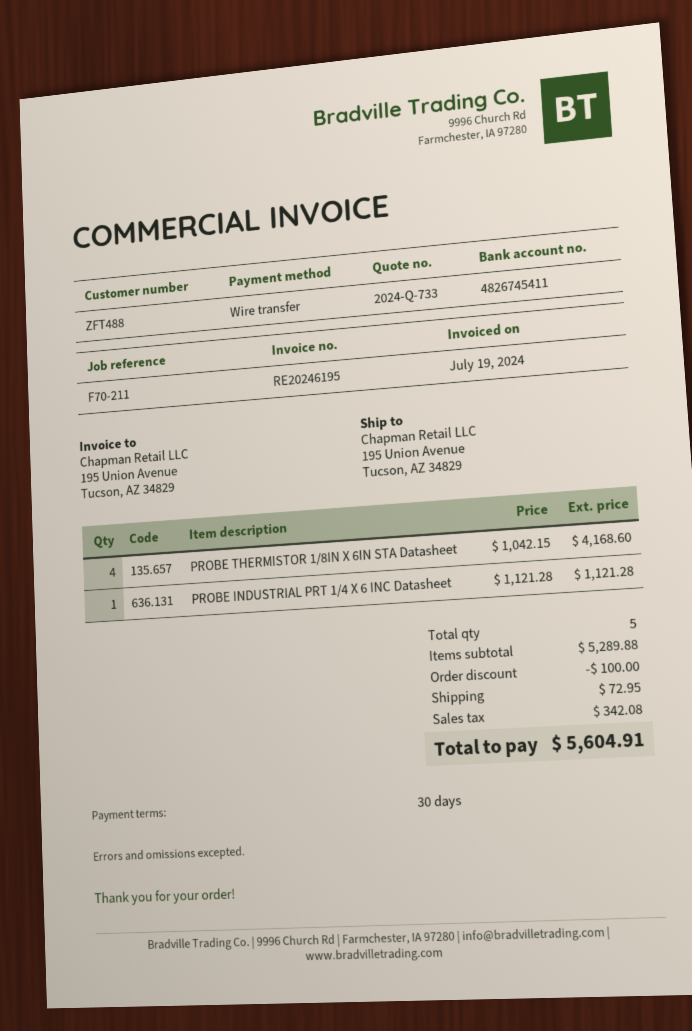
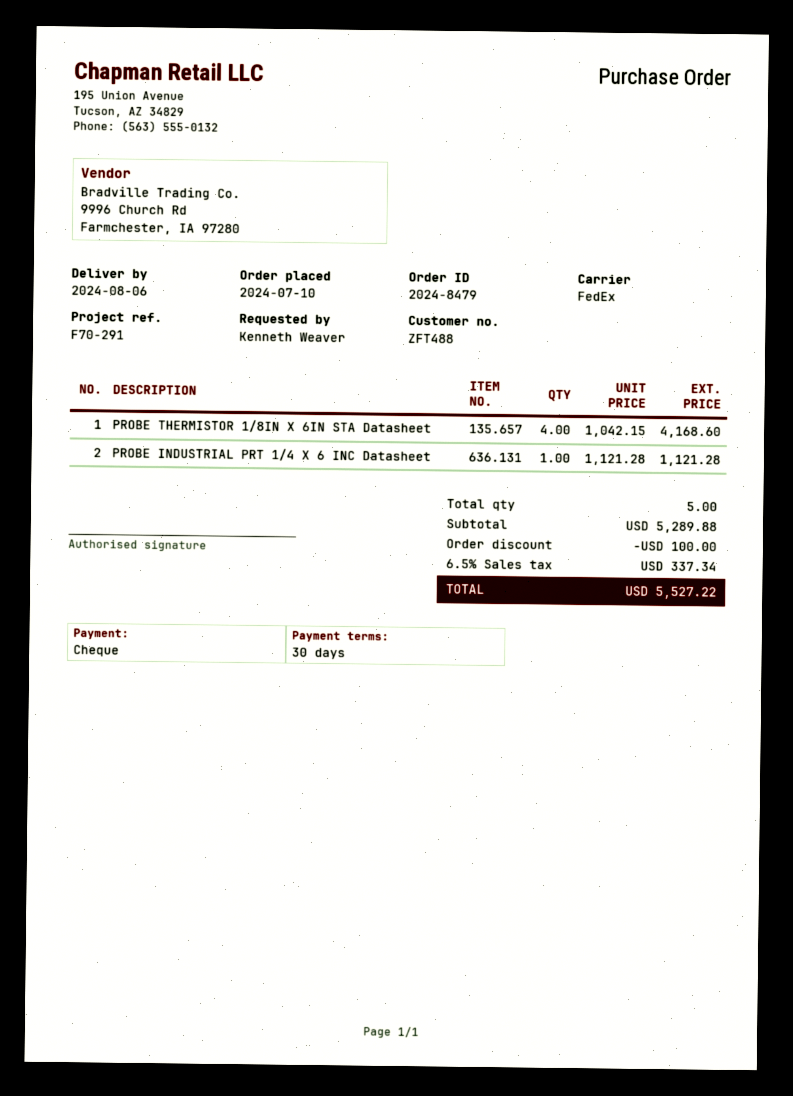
reference: F70-211 -> F70-291
payment method: bank transfer -> cheque
shipping: 72.95 -> none
tax: 342.08 -> 337.34
total: 5604.91 -> 5527.22

